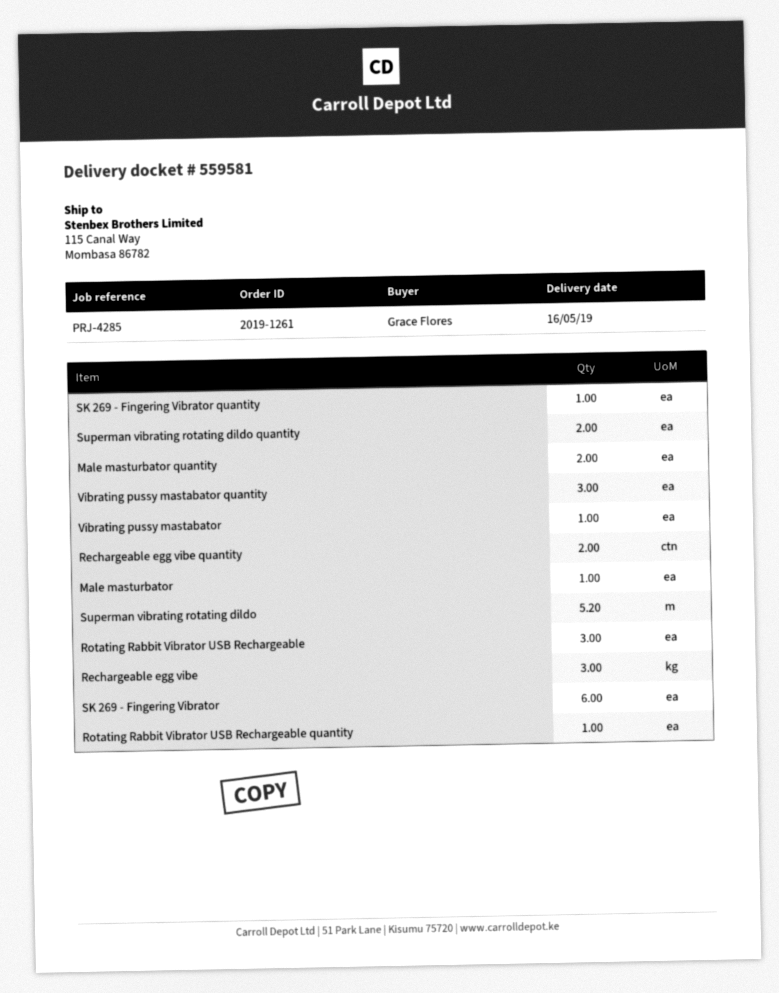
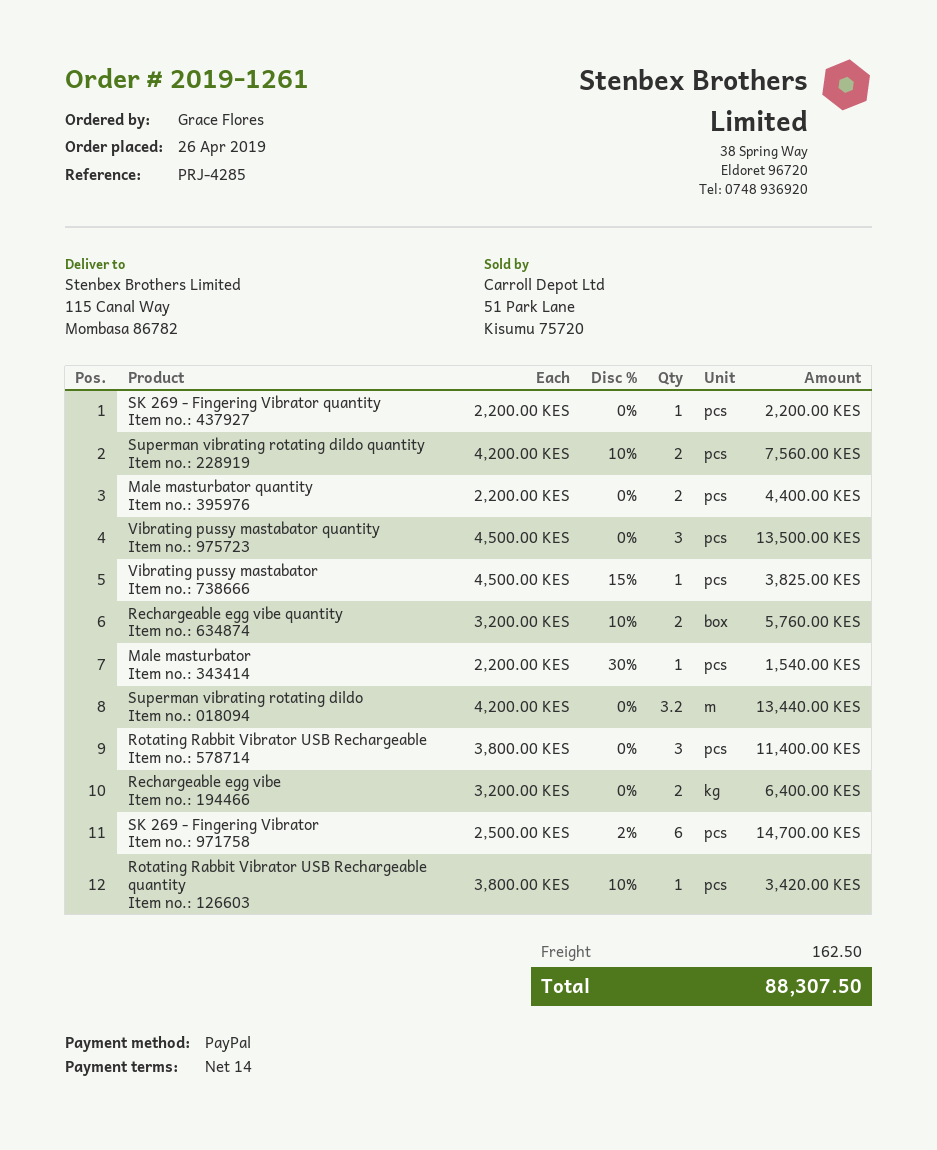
Superman vibrating rotating dildo: 5.2 -> 3.2
Rechargeable egg vibe: 3 -> 2

